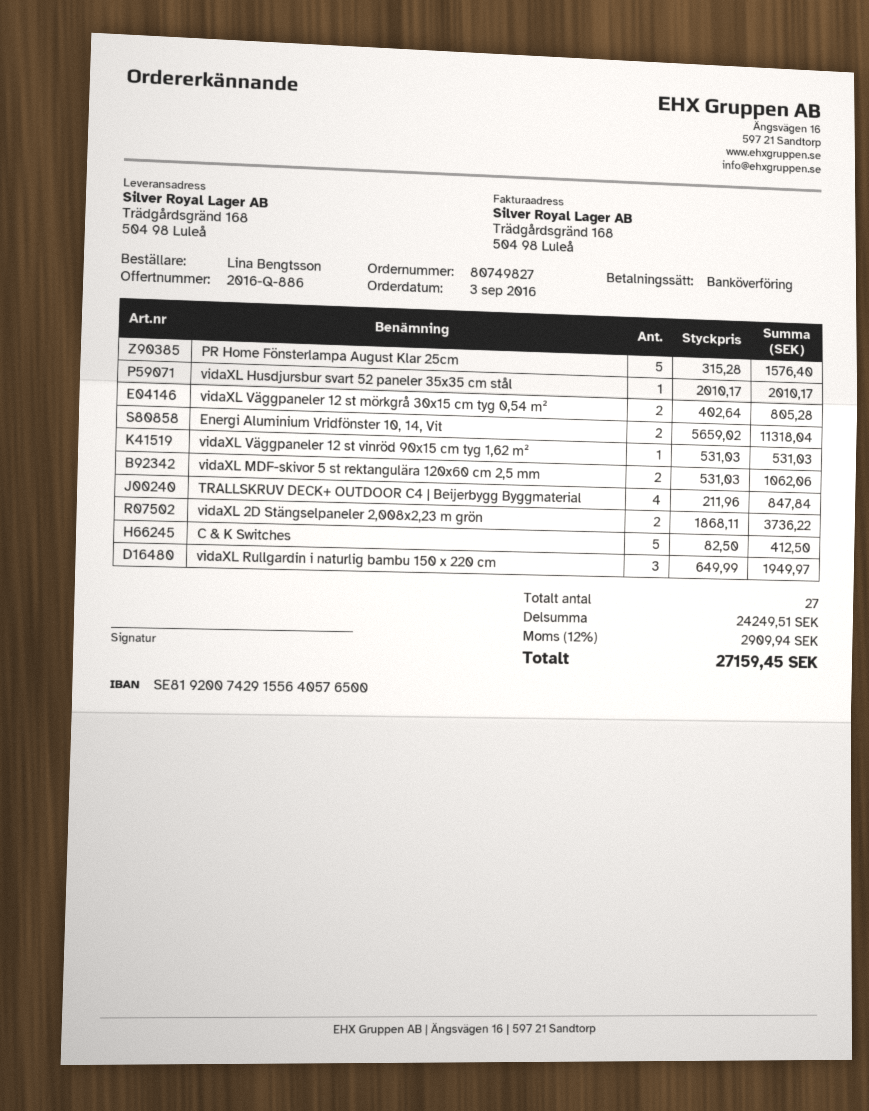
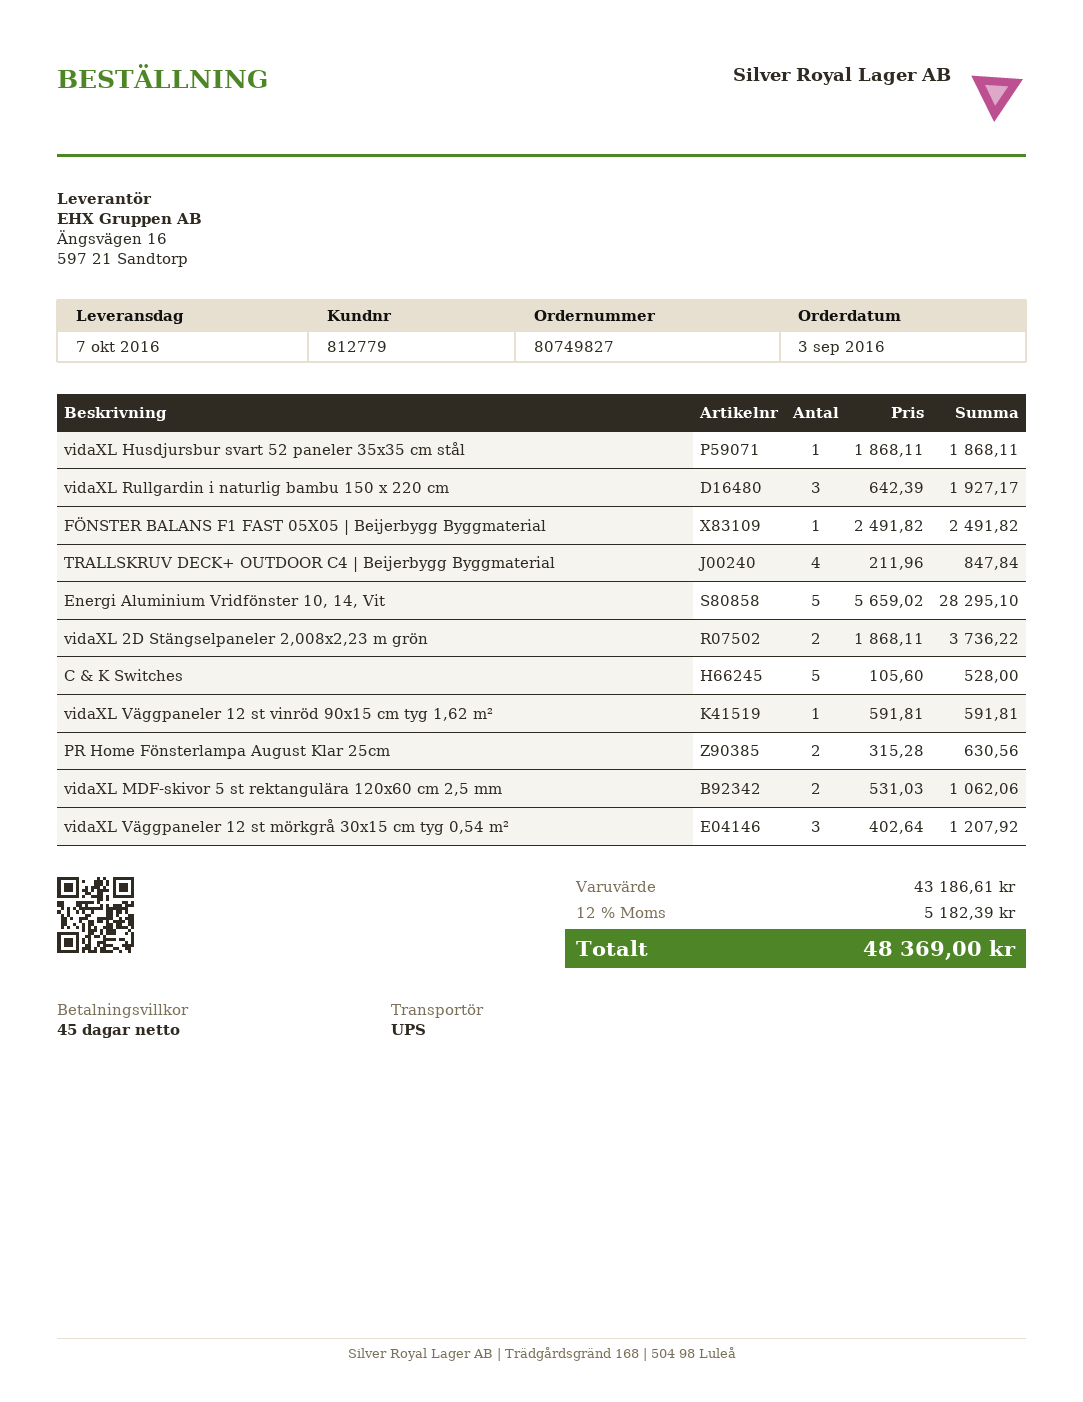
PR Home Fönsterlampa August Klar 25cm: 5 x 315.28 = 1576.40 -> 2 x 315.28 = 630.56
vidaXL Husdjursbur svart 52 paneler 35x35 cm stål: 1 x 2010.17 = 2010.17 -> 1 x 1868.11 = 1868.11
vidaXL Väggpaneler 12 st mörkgrå 30x15 cm tyg 0,54 m²: 2 x 402.64 = 805.28 -> 3 x 402.64 = 1207.92
Energi Aluminium Vridfönster 10, 14, Vit: 2 x 5659.02 = 11318.04 -> 5 x 5659.02 = 28295.10
vidaXL Väggpaneler 12 st vinröd 90x15 cm tyg 1,62 m²: 1 x 531.03 = 531.03 -> 1 x 591.81 = 591.81
C & K Switches: 5 x 82.50 = 412.50 -> 5 x 105.60 = 528.00
vidaXL Rullgardin i naturlig bambu 150 x 220 cm: 3 x 649.99 = 1949.97 -> 3 x 642.39 = 1927.17
FÖNSTER BALANS F1 FAST 05X05 | Beijerbygg Byggmaterial: none -> 1 x 2491.82 = 2491.82
subtotal: 24249.51 -> 43186.61
tax: 12% = 2909.94 -> 12% = 5182.39
total: 27159.45 -> 48369.00

